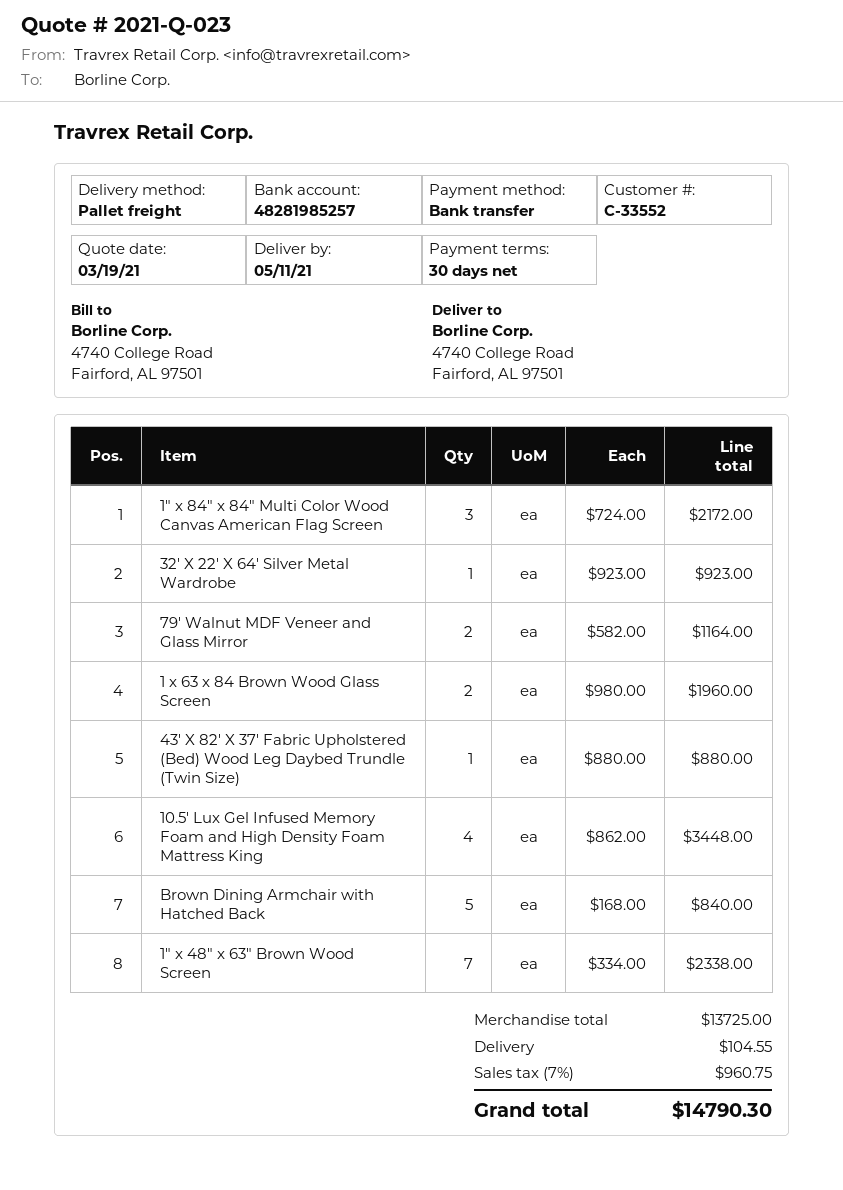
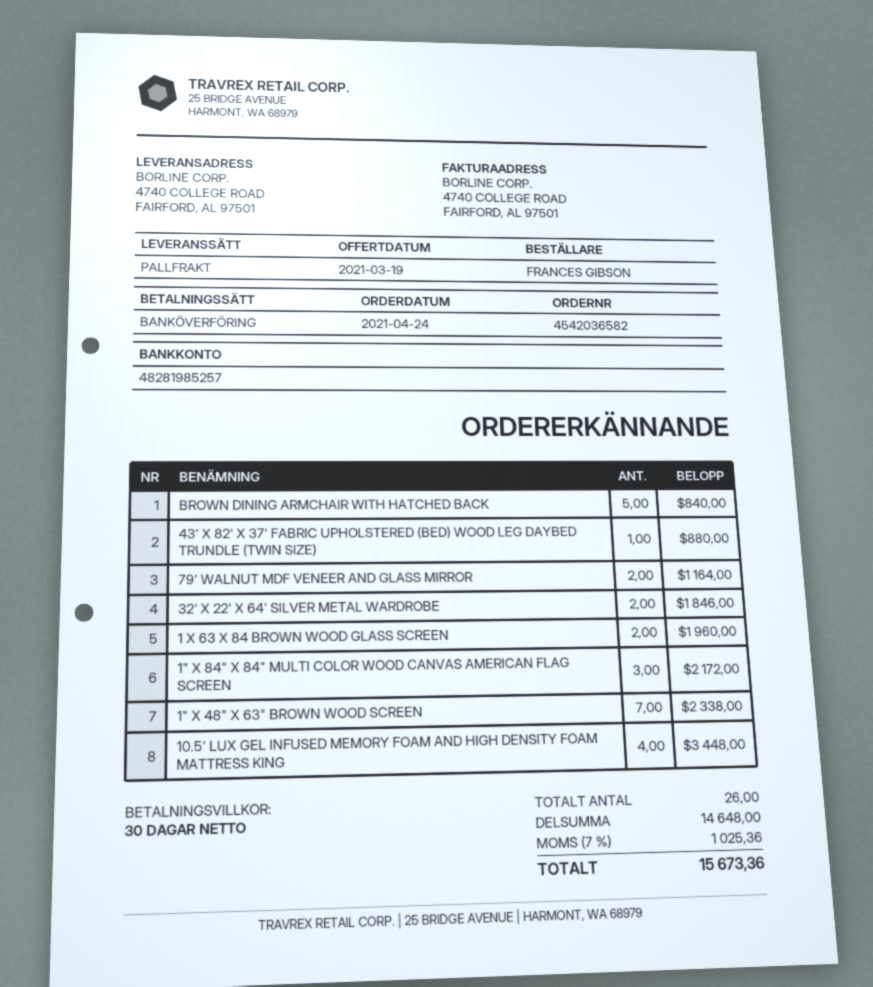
32' X 22' X 64' Silver Metal Wardrobe: 1 for 923.00 -> 2 for 1846.00
subtotal: 13725.00 -> 14648.00
shipping: 104.55 -> none
tax: 7% = 960.75 -> 7% = 1025.36
total: 14790.30 -> 15673.36

